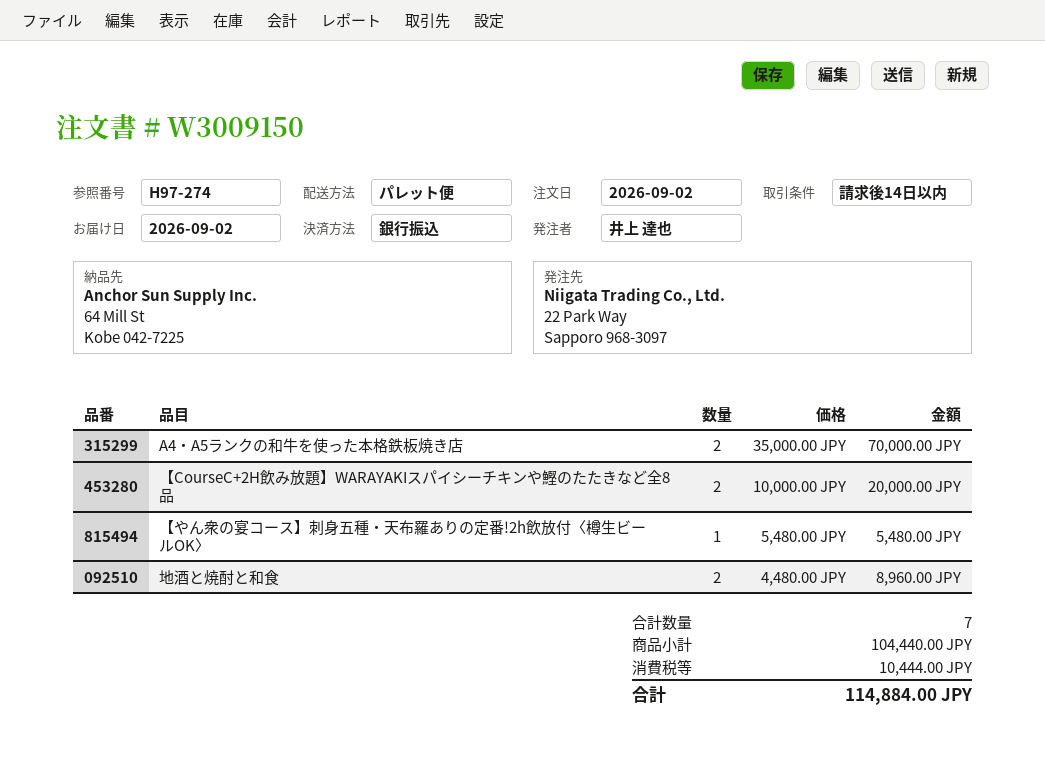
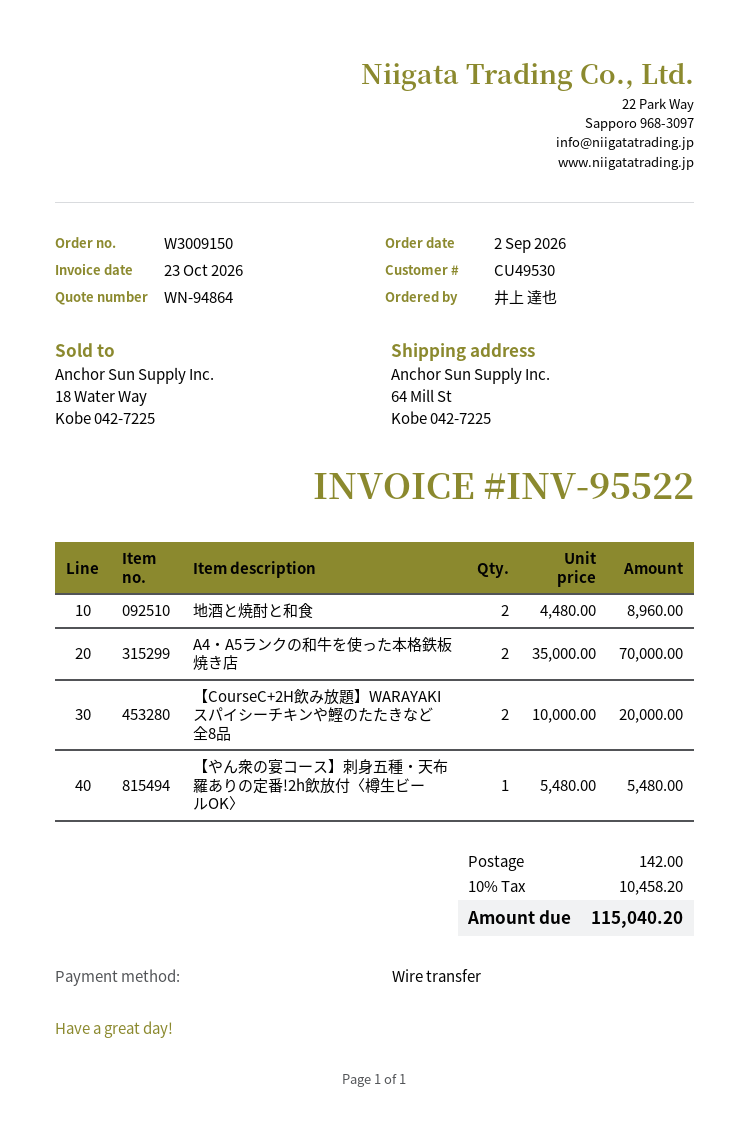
shipping: none -> 142.00
tax: 10444.00 -> 10458.20
total: 114884.00 -> 115040.20

